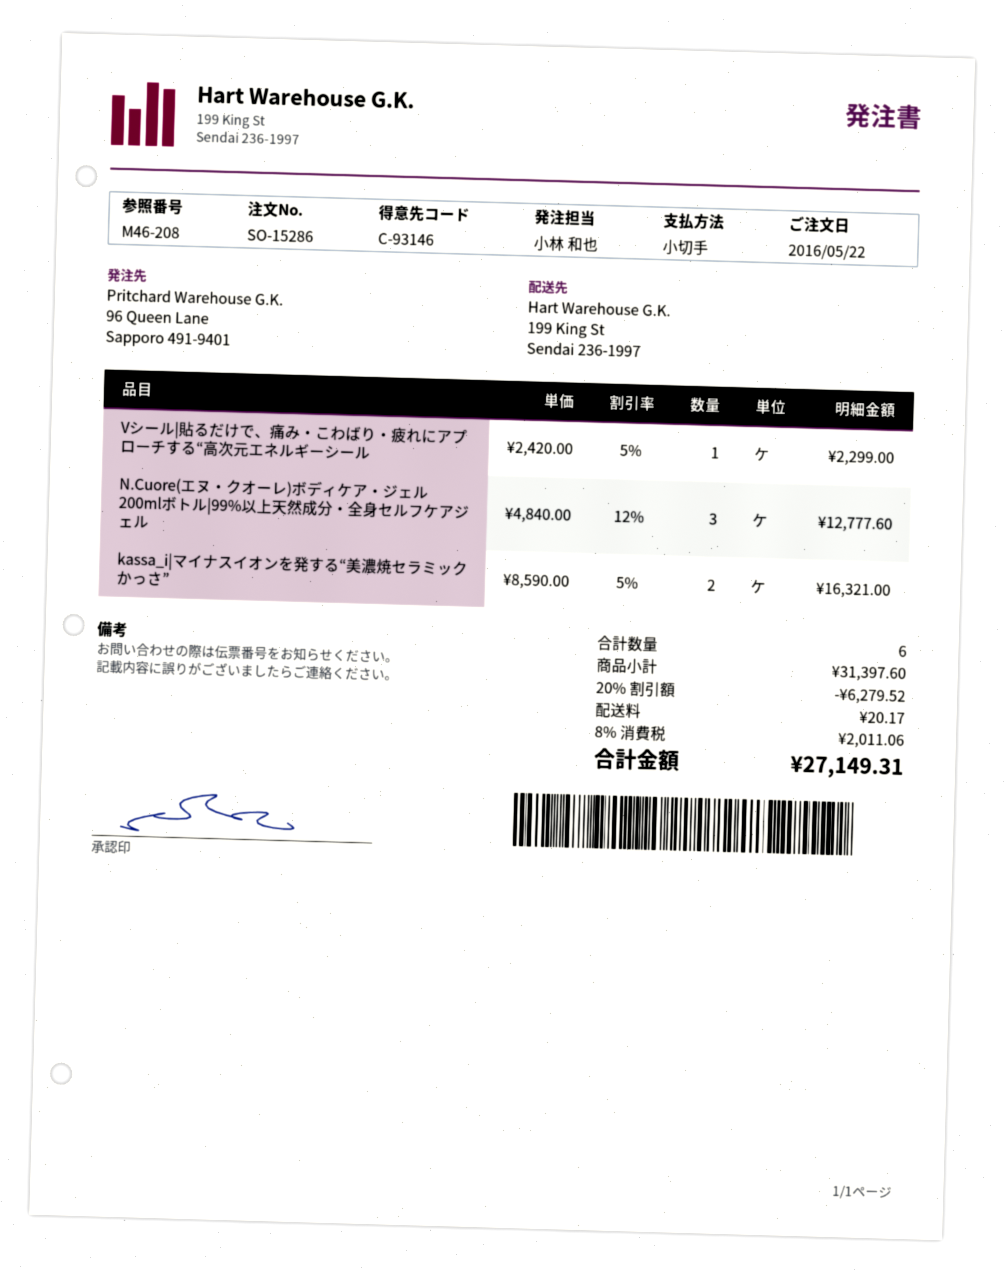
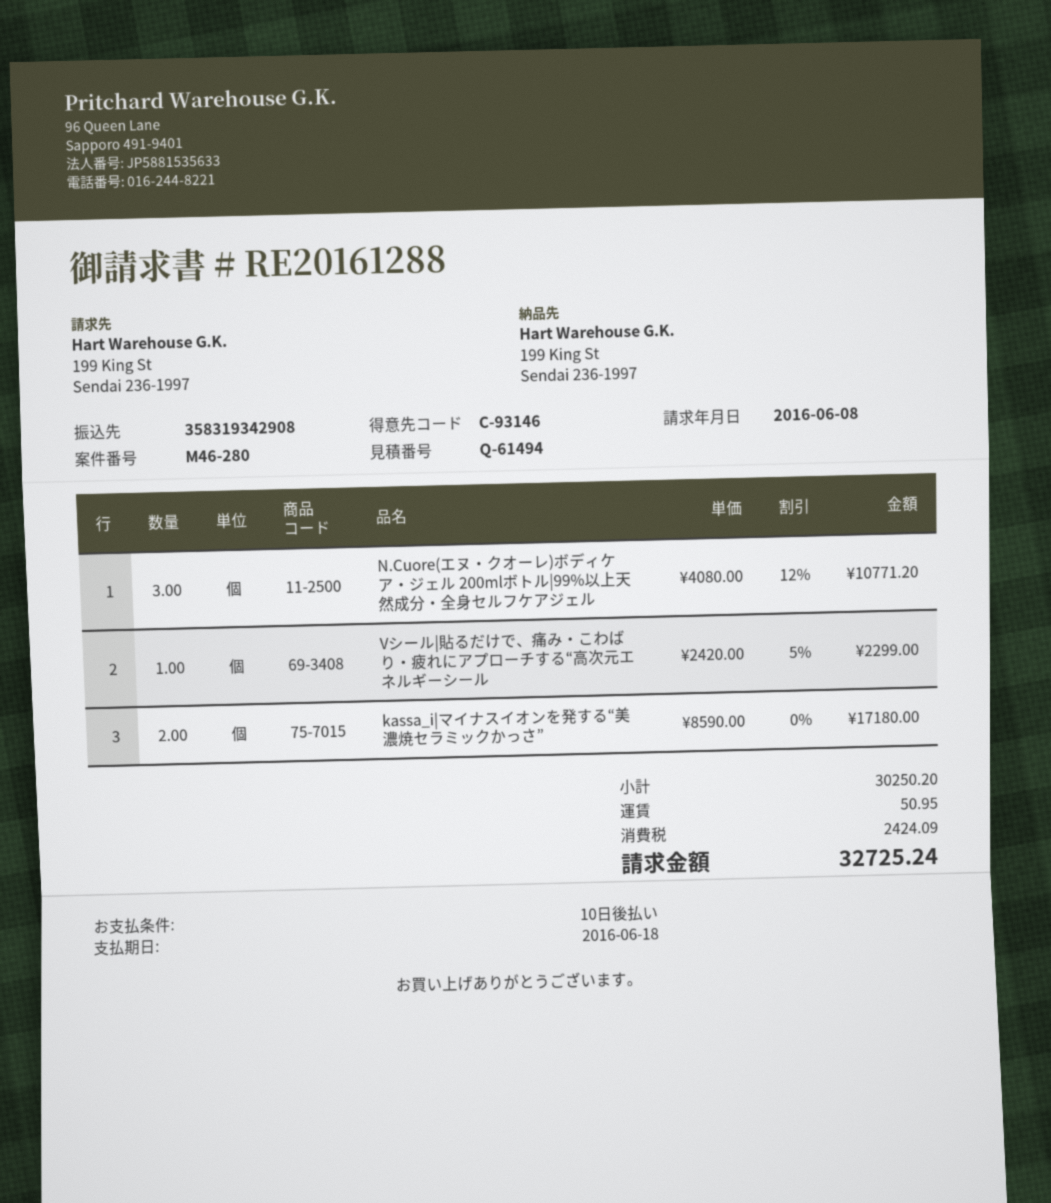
reference: M46-208 -> M46-280
N.Cuore(エヌ・クオーレ)ボディケア・ジェル 200mlボトル|99%以上天然成分・全身セルフケアジェル: 3 x 4840.00 - 12% = 12777.60 -> 3 x 4080.00 - 12% = 10771.20
kassa_i|マイナスイオンを発する“美濃焼セラミックかっさ”: 2 x 8590.00 - 5% = 16321.00 -> 2 x 8590.00 = 17180.00
subtotal: 31397.60 -> 30250.20
discount: 20% = 6279.52 -> none
shipping: 20.17 -> 50.95
tax: 2011.06 -> 2424.09
total: 27149.31 -> 32725.24

